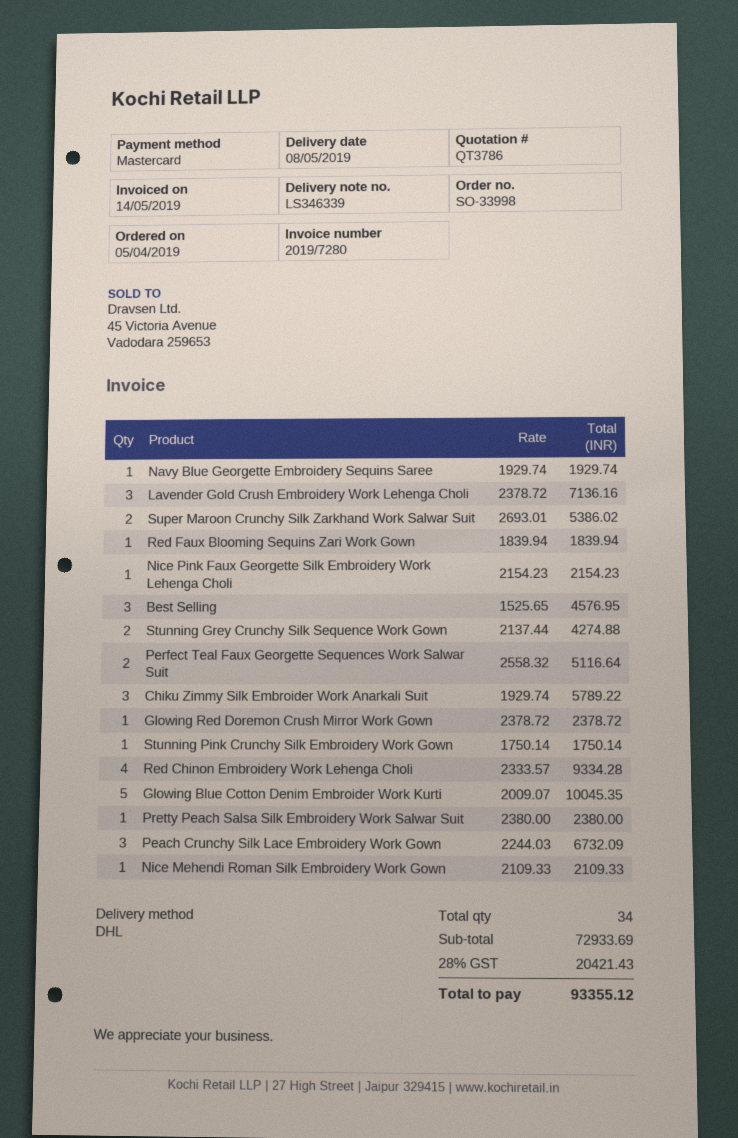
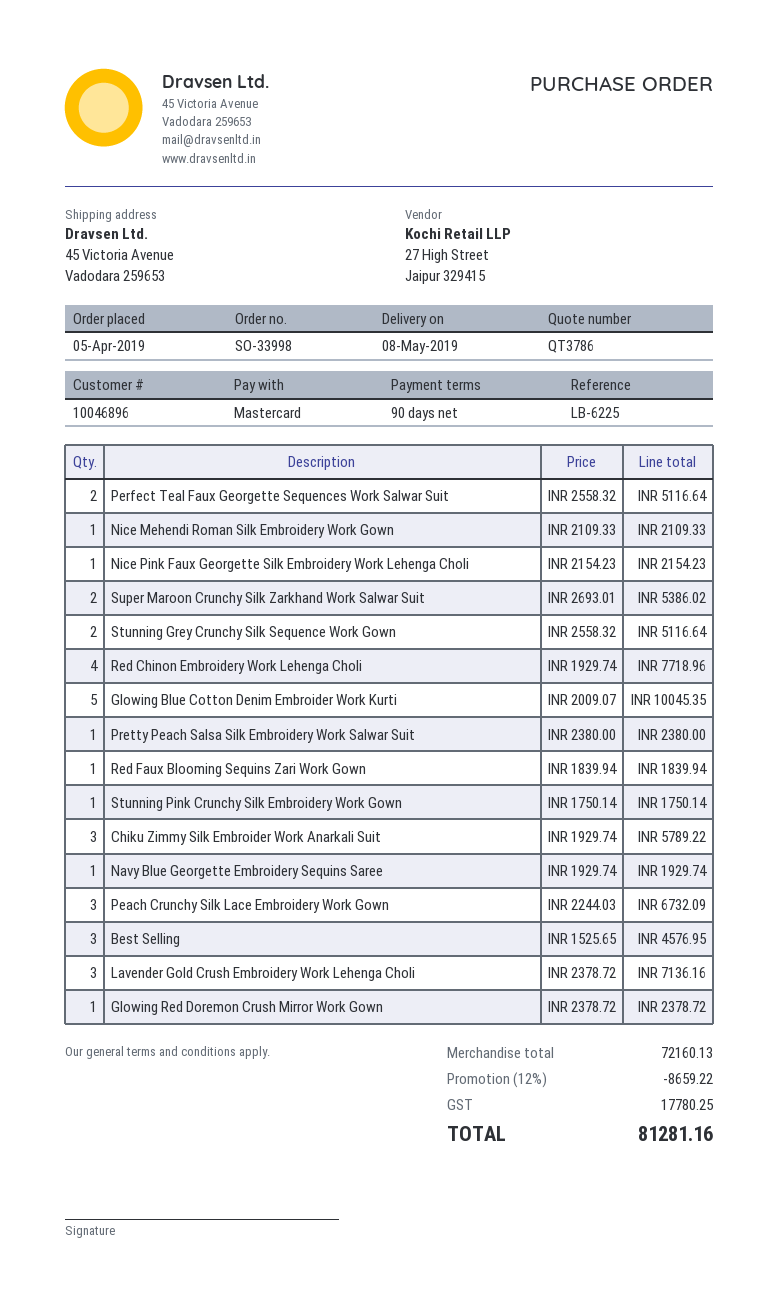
Stunning Grey Crunchy Silk Sequence Work Gown: 2 x 2137.44 = 4274.88 -> 2 x 2558.32 = 5116.64
Red Chinon Embroidery Work Lehenga Choli: 4 x 2333.57 = 9334.28 -> 4 x 1929.74 = 7718.96
subtotal: 72933.69 -> 72160.13
discount: none -> 12% = 8659.22
tax: 20421.43 -> 17780.25
total: 93355.12 -> 81281.16

